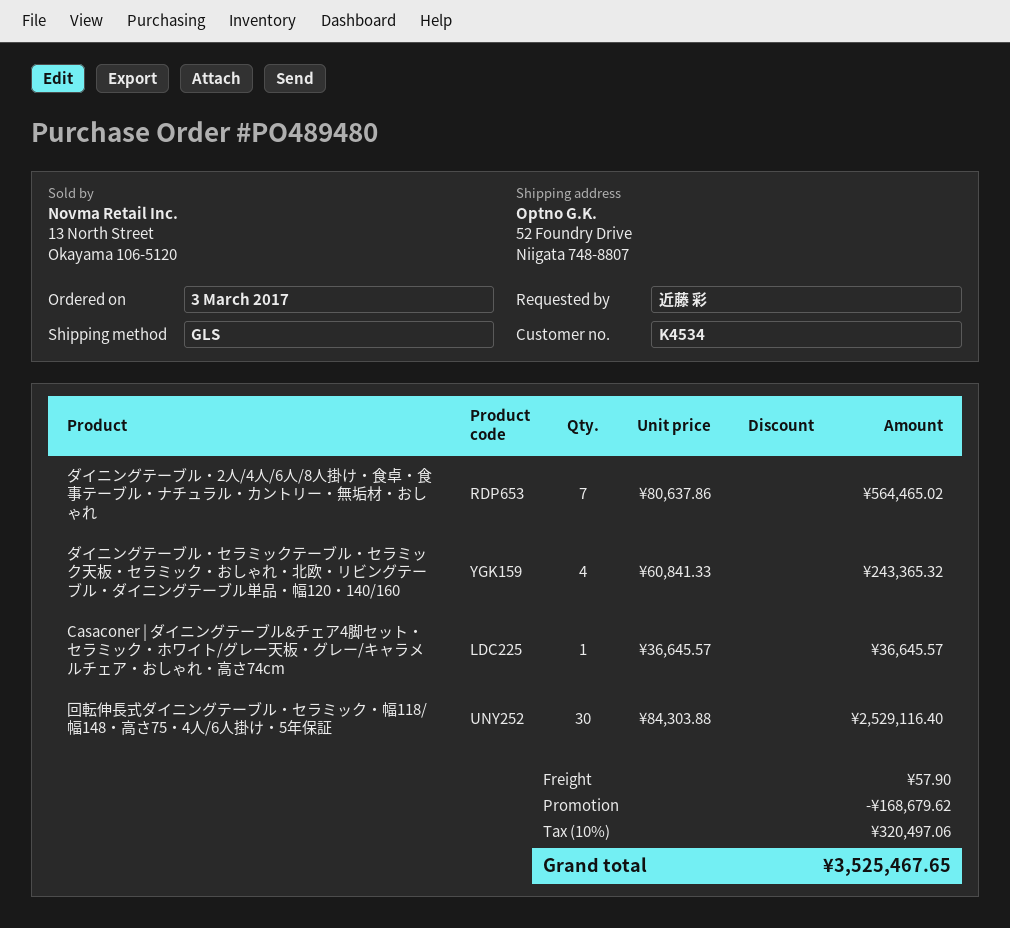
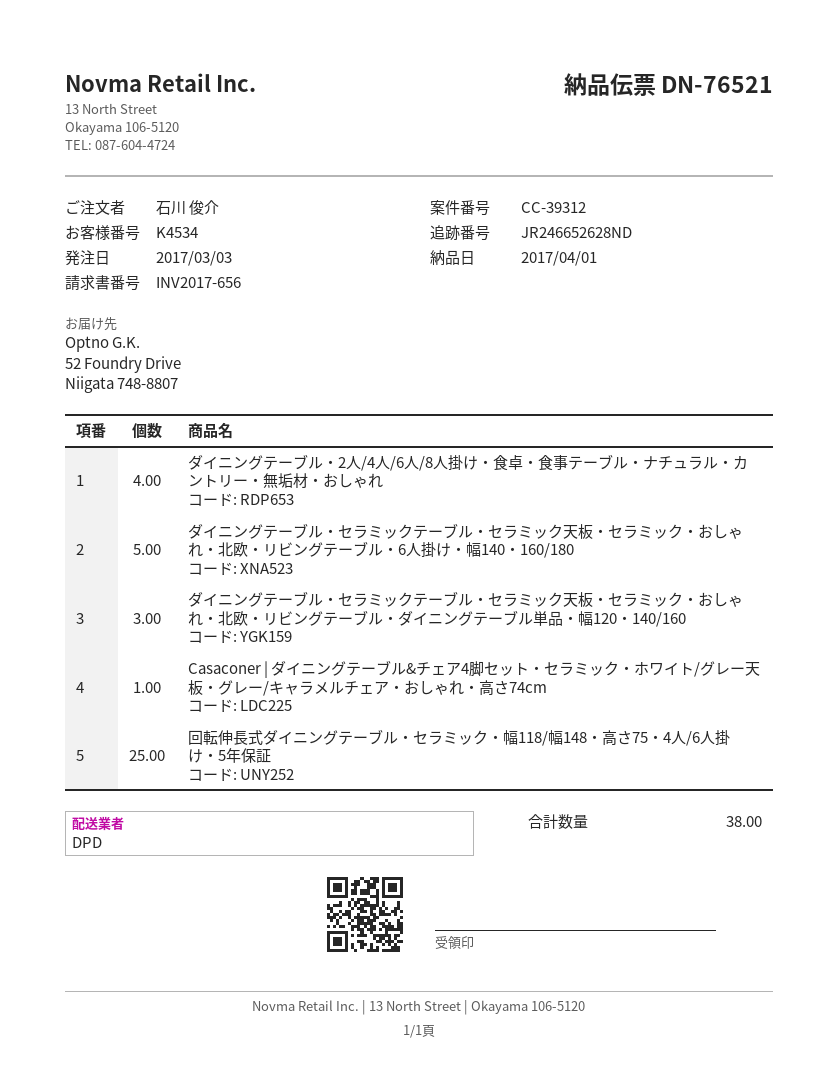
ordered by: 近藤 彩 -> 石川 俊介
shipping method: GLS -> DPD
ダイニングテーブル・2人/4人/6人/8人掛け・食卓・食事テーブル・ナチュラル・カントリー・無垢材・おしゃれ: 7 -> 4
ダイニングテーブル・セラミックテーブル・セラミック天板・セラミック・おしゃれ・北欧・リビングテーブル・ダイニングテーブル単品・幅120・140/160: 4 -> 3
回転伸長式ダイニングテーブル・セラミック・幅118/幅148・高さ75・4人/6人掛け・5年保証: 30 -> 25
ダイニングテーブル・セラミックテーブル・セラミック天板・セラミック・おしゃれ・北欧・リビングテーブル・6人掛け・幅140・160/180: none -> 5

